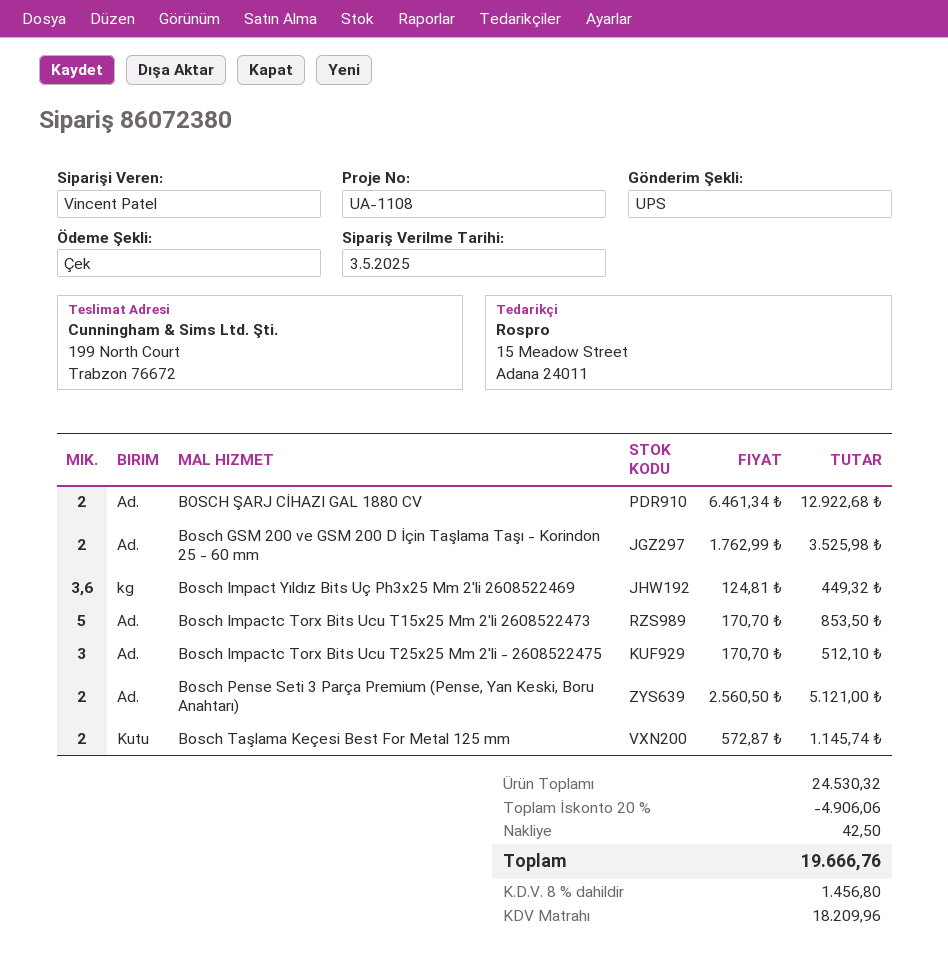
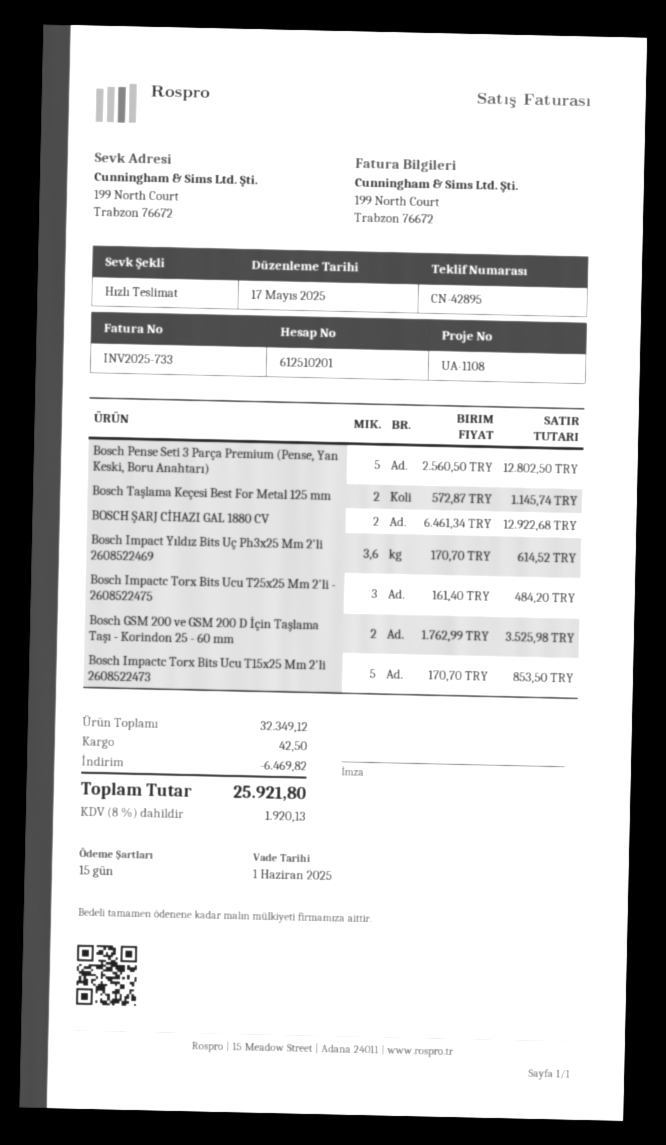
shipping method: UPS -> express
Bosch Impact Yıldız Bits Uç Ph3x25 Mm 2'li 2608522469: 3.6 x 124.81 = 449.32 -> 3.6 x 170.70 = 614.52
Bosch Impactc Torx Bits Ucu T25x25 Mm 2'li - 2608522475: 3 x 170.70 = 512.10 -> 3 x 161.40 = 484.20
Bosch Pense Seti 3 Parça Premium (Pense, Yan Keski, Boru Anahtarı): 2 x 2560.50 = 5121.00 -> 5 x 2560.50 = 12802.50
subtotal: 24530.32 -> 32349.12
discount: 4906.06 -> 6469.82
tax: 8% = 1456.80 -> 8% = 1920.13
total: 19666.76 -> 25921.80

